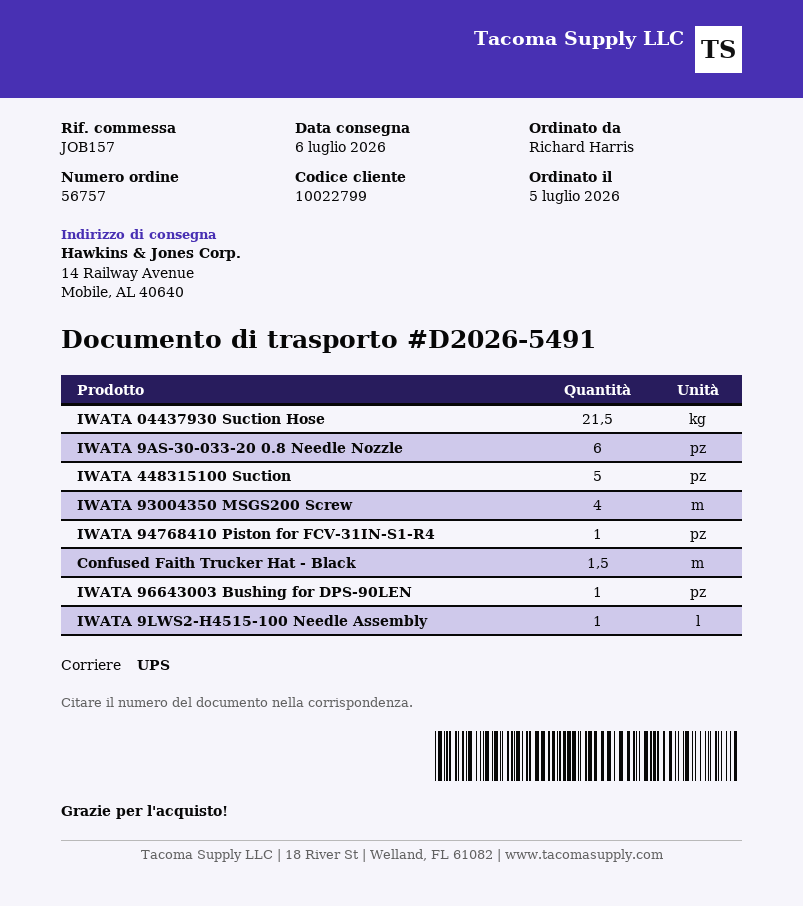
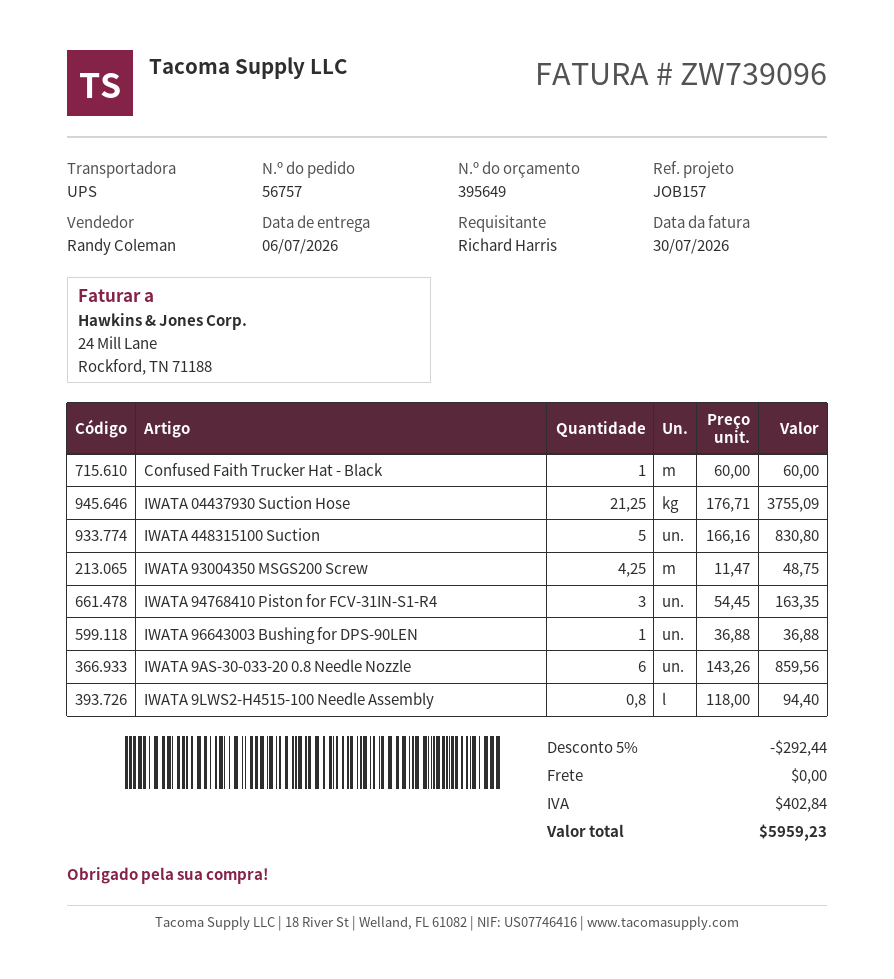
IWATA 04437930 Suction Hose: 21.5 -> 21.25
IWATA 93004350 MSGS200 Screw: 4 -> 4.25
IWATA 94768410 Piston for FCV-31IN-S1-R4: 1 -> 3
Confused Faith Trucker Hat - Black: 1.5 -> 1
IWATA 9LWS2-H4515-100 Needle Assembly: 1 -> 0.8

